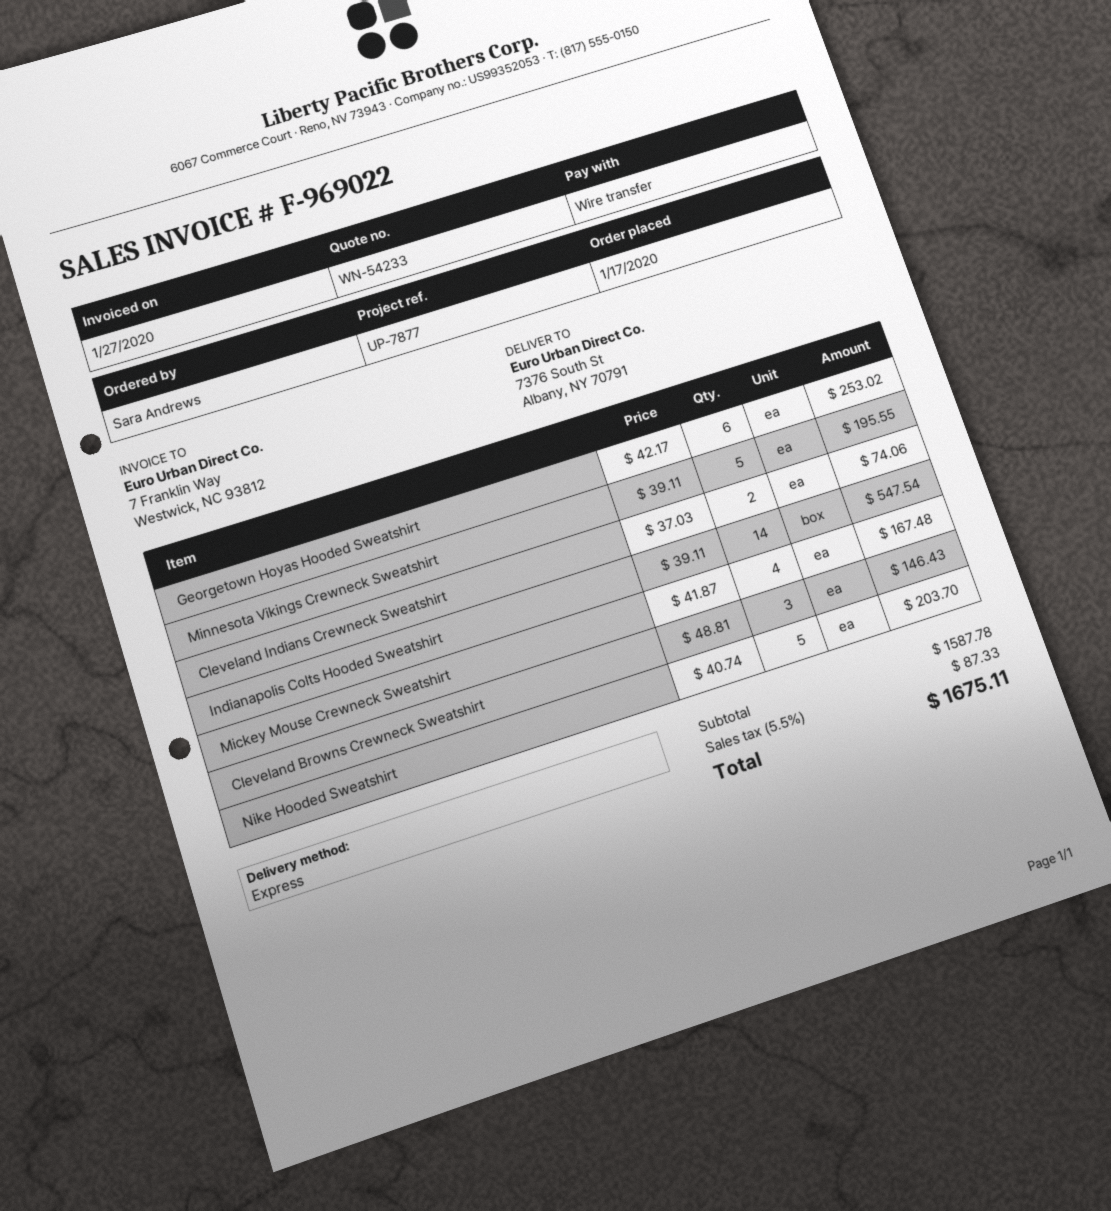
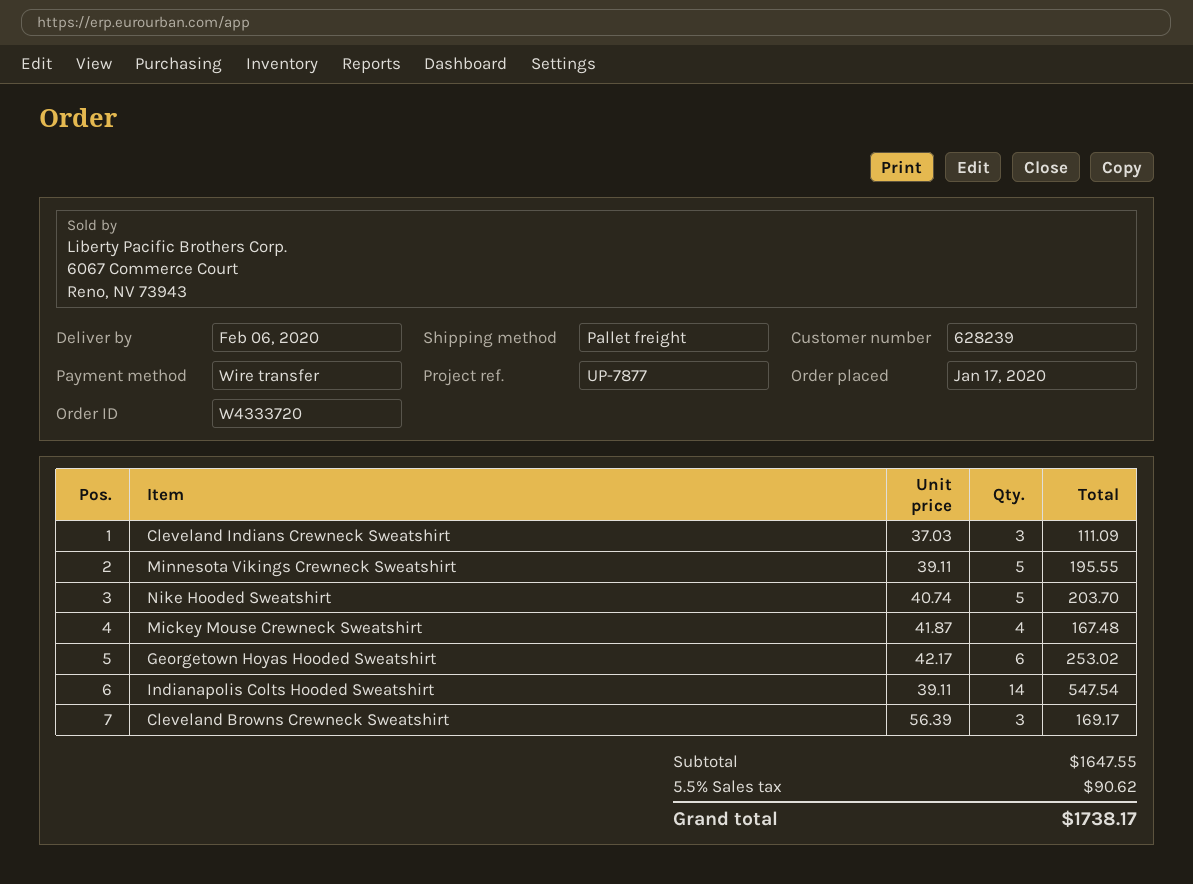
shipping method: express -> pallet freight
Cleveland Indians Crewneck Sweatshirt: 2 x 37.03 = 74.06 -> 3 x 37.03 = 111.09
Cleveland Browns Crewneck Sweatshirt: 3 x 48.81 = 146.43 -> 3 x 56.39 = 169.17
subtotal: 1587.78 -> 1647.55
tax: 5.5% = 87.33 -> 5.5% = 90.62
total: 1675.11 -> 1738.17

